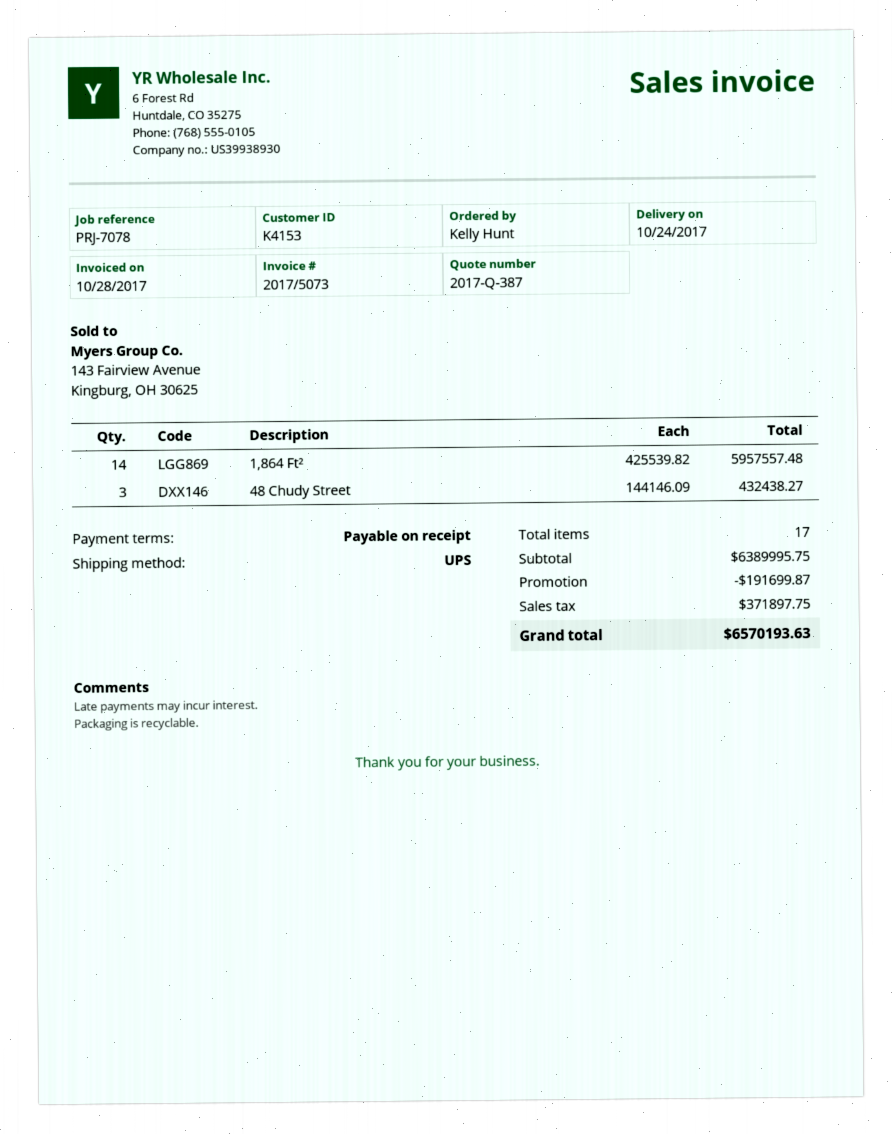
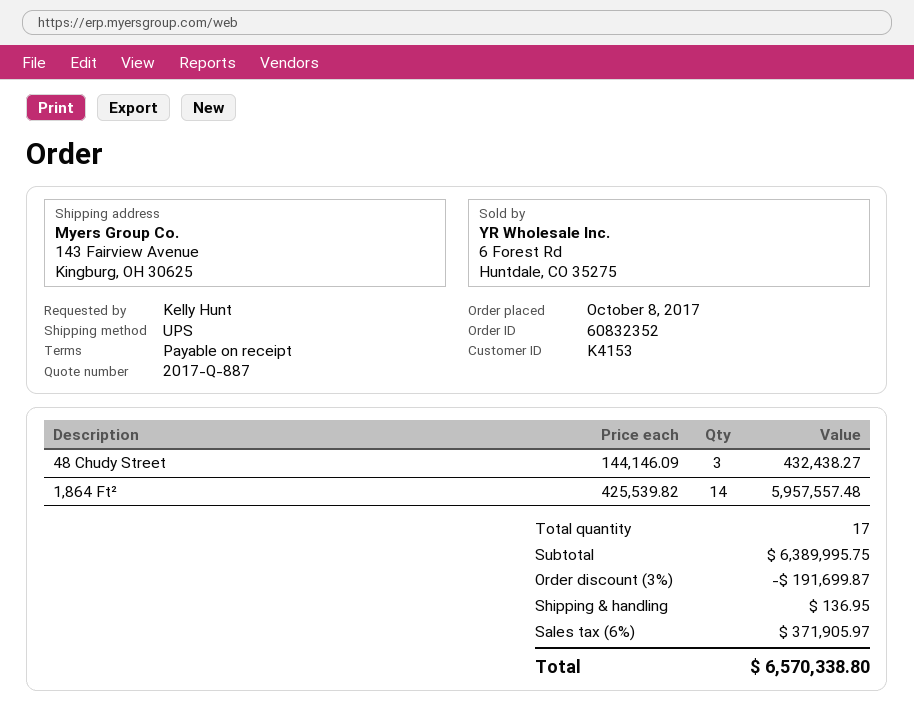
quote number: 2017-Q-387 -> 2017-Q-887
shipping: none -> 136.95
tax: 371897.75 -> 371905.97
total: 6570193.63 -> 6570338.80

